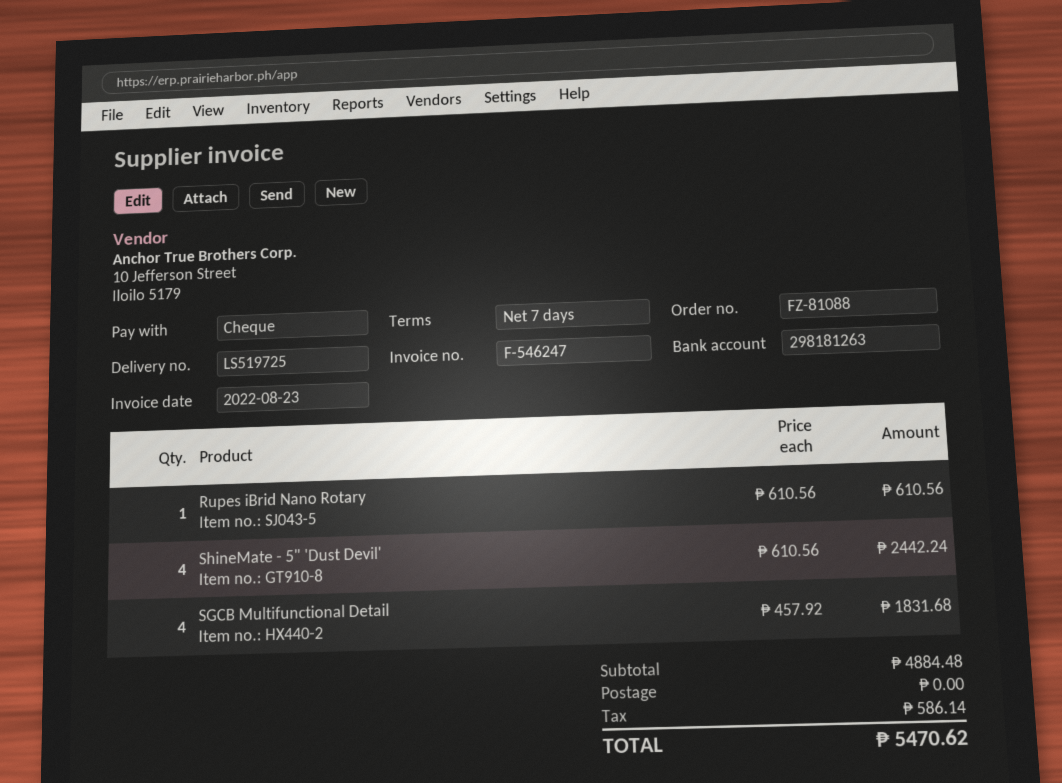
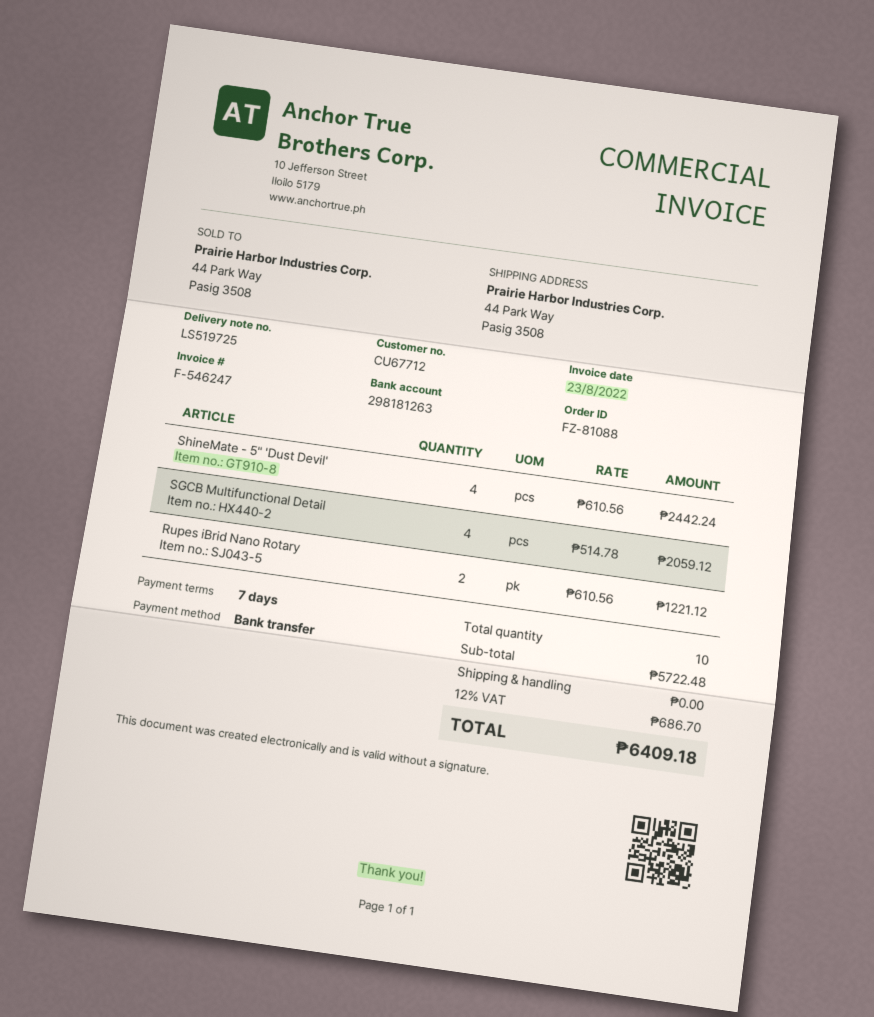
payment method: cheque -> bank transfer
Rupes iBrid Nano Rotary: 1 x 610.56 = 610.56 -> 2 x 610.56 = 1221.12
SGCB Multifunctional Detail: 4 x 457.92 = 1831.68 -> 4 x 514.78 = 2059.12
subtotal: 4884.48 -> 5722.48
tax: 586.14 -> 686.70
total: 5470.62 -> 6409.18

